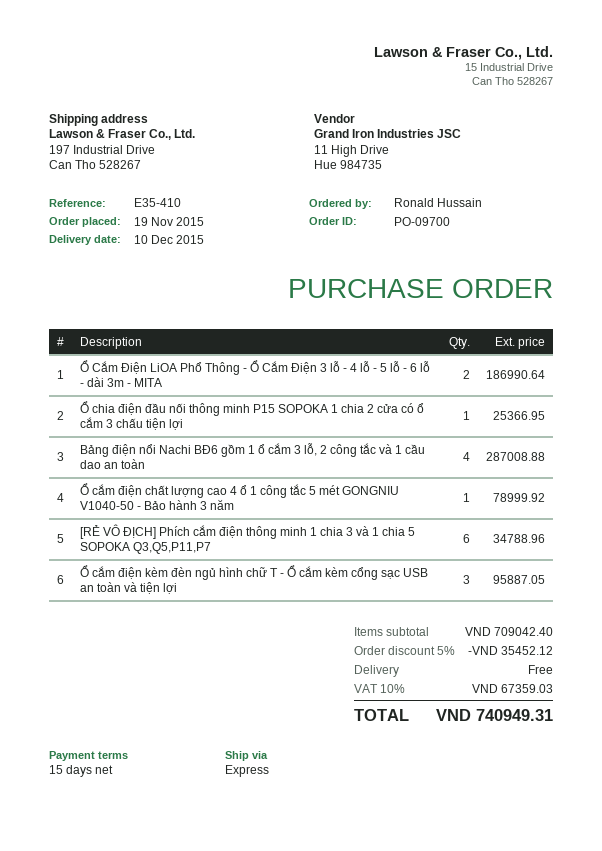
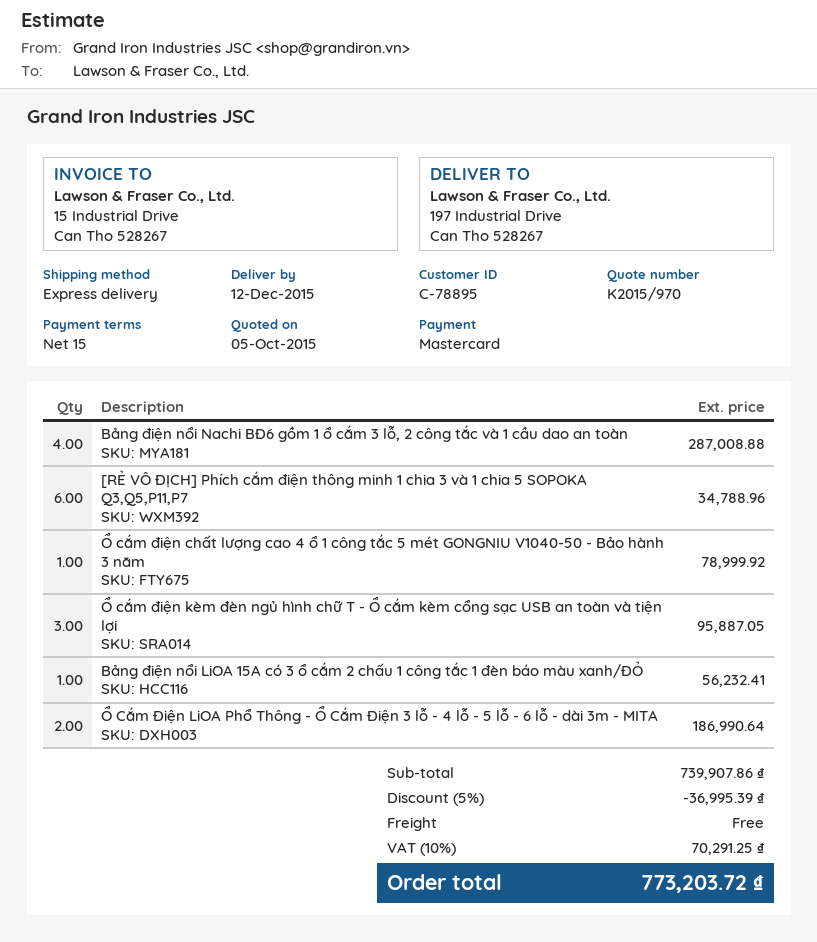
delivery date: 2015-12-10 -> 2015-12-12
Ổ chia điện đầu nối thông minh P15 SOPOKA 1 chia 2 cửa có ổ cắm 3 chấu tiện lợi: 1 for 25366.95 -> none
Bảng điện nổi LiOA 15A có 3 ổ cắm 2 chấu 1 công tắc 1 đèn báo màu xanh/ĐỎ: none -> 1 for 56232.41
subtotal: 709042.40 -> 739907.86
discount: 5% = 35452.12 -> 5% = 36995.39
tax: 10% = 67359.03 -> 10% = 70291.25
total: 740949.31 -> 773203.72

